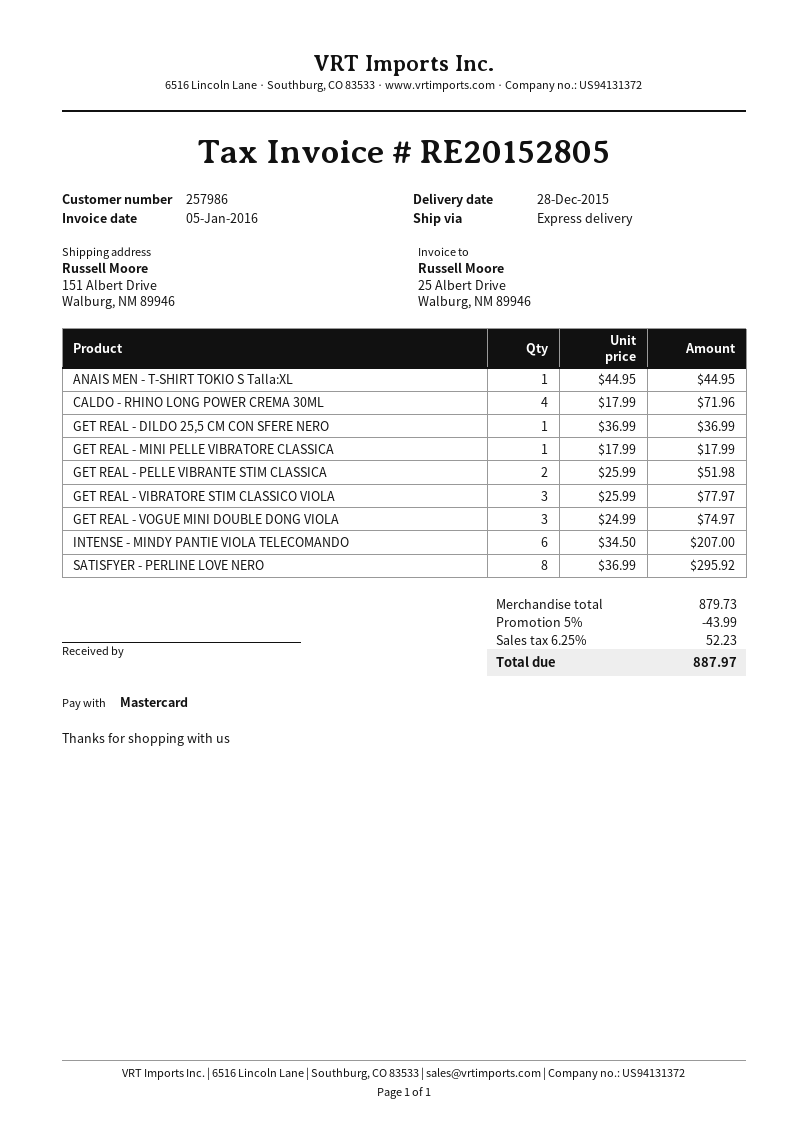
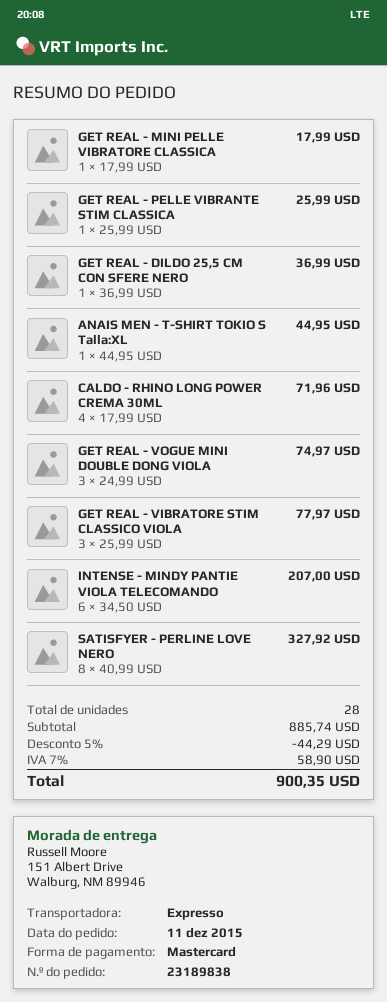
GET REAL - PELLE VIBRANTE STIM CLASSICA: 2 x 25.99 = 51.98 -> 1 x 25.99 = 25.99
SATISFYER - PERLINE LOVE NERO: 8 x 36.99 = 295.92 -> 8 x 40.99 = 327.92
subtotal: 879.73 -> 885.74
discount: 5% = 43.99 -> 5% = 44.29
tax: 6.25% = 52.23 -> 7% = 58.90
total: 887.97 -> 900.35

